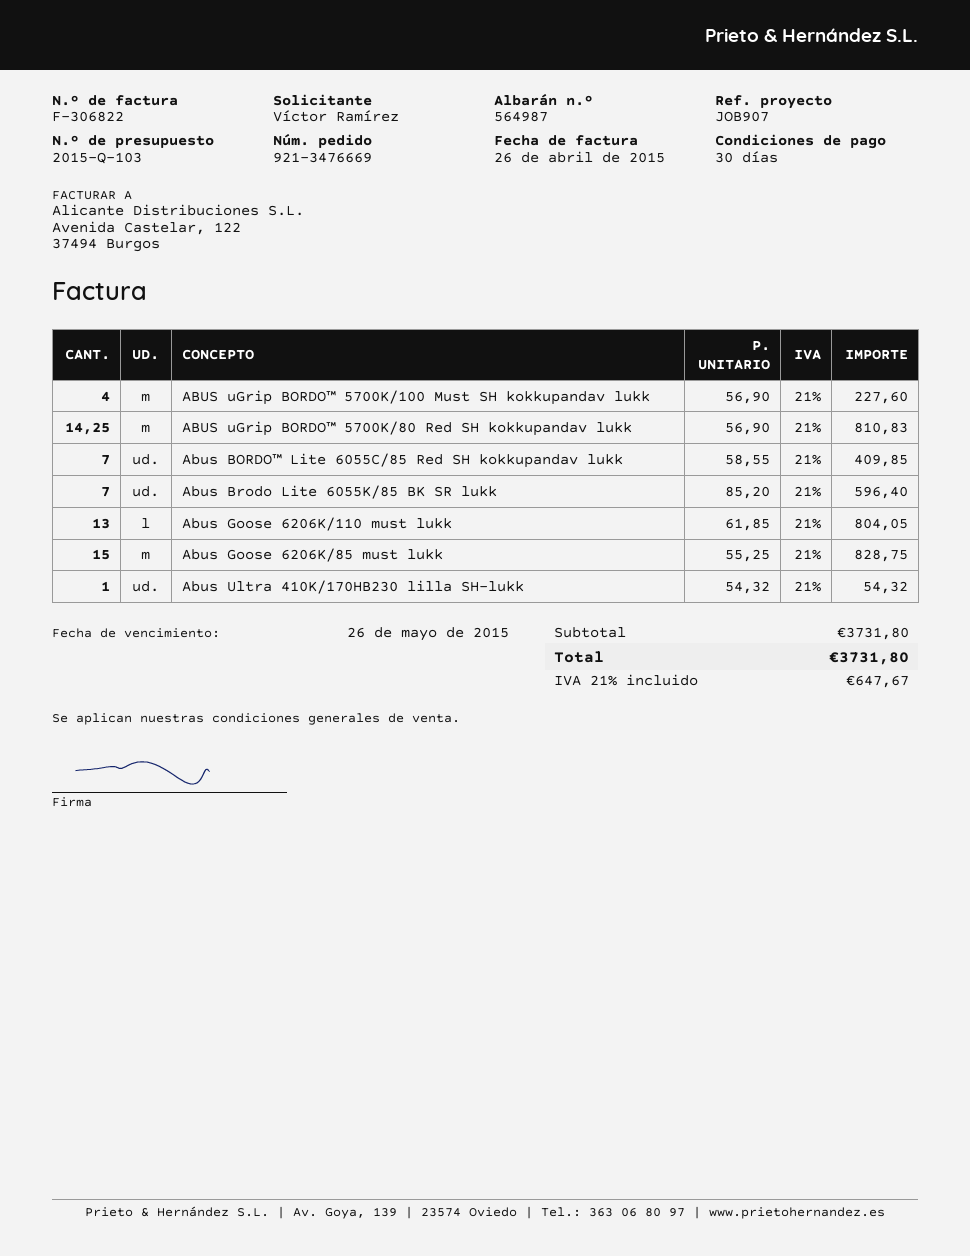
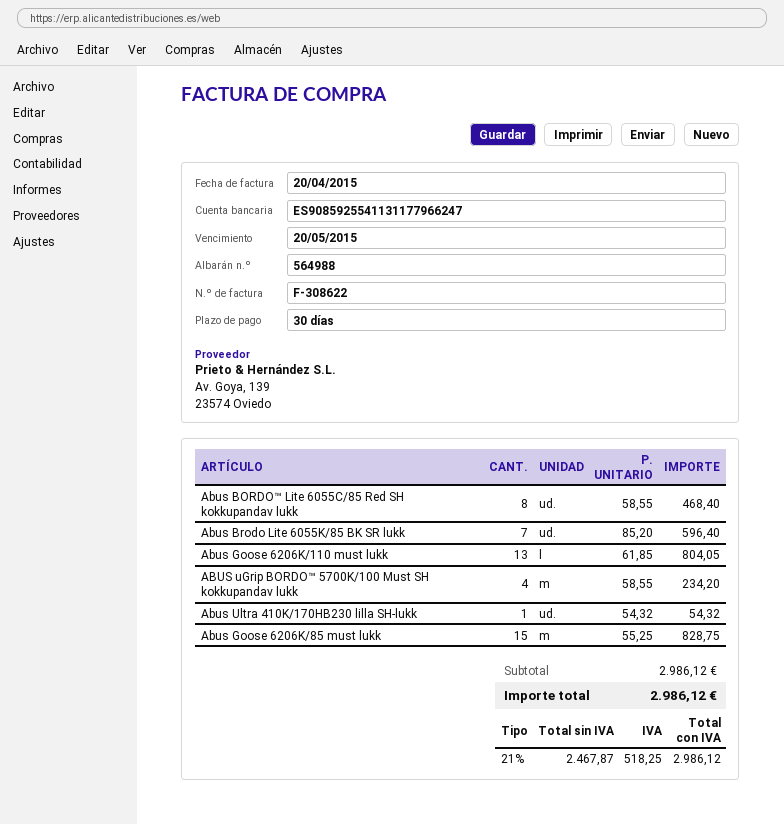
delivery note number: 564987 -> 564988
invoice number: F-306822 -> F-308622
invoice date: 2015-04-26 -> 2015-04-20
due date: 2015-05-26 -> 2015-05-20
ABUS uGrip BORDO™ 5700K/100 Must SH kokkupandav lukk: 4 x 56.90 = 227.60 -> 4 x 58.55 = 234.20
ABUS uGrip BORDO™ 5700K/80 Red SH kokkupandav lukk: 14.25 x 56.90 = 810.83 -> none
Abus BORDO™ Lite 6055C/85 Red SH kokkupandav lukk: 7 x 58.55 = 409.85 -> 8 x 58.55 = 468.40
subtotal: 3731.80 -> 2986.12
tax: 21% = 647.67 -> 21% = 518.25
total: 3731.80 -> 2986.12

